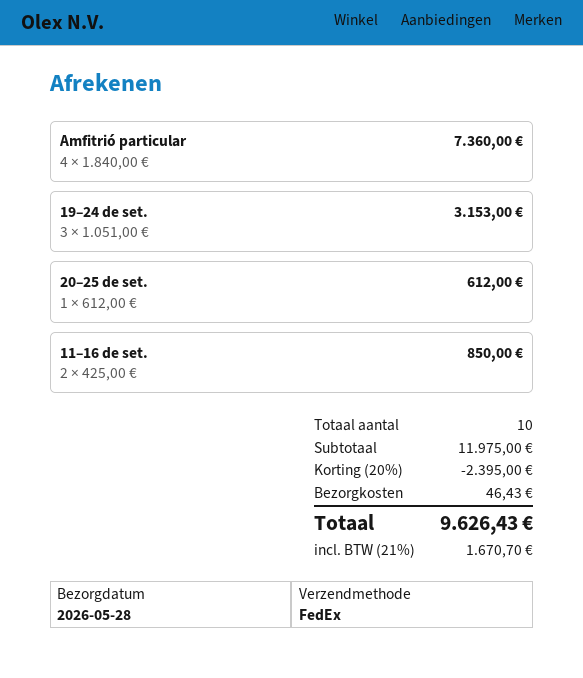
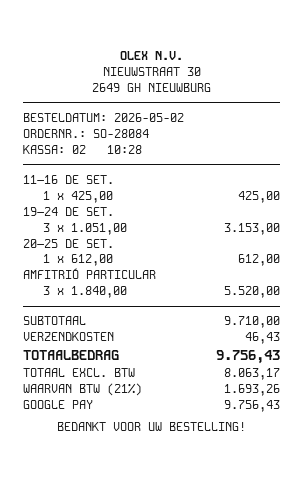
Amfitrió particular: 4 x 1840.00 = 7360.00 -> 3 x 1840.00 = 5520.00
11–16 de set.: 2 x 425.00 = 850.00 -> 1 x 425.00 = 425.00
subtotal: 11975.00 -> 9710.00
discount: 20% = 2395.00 -> none
tax: 21% = 1670.70 -> 21% = 1693.26
total: 9626.43 -> 9756.43

